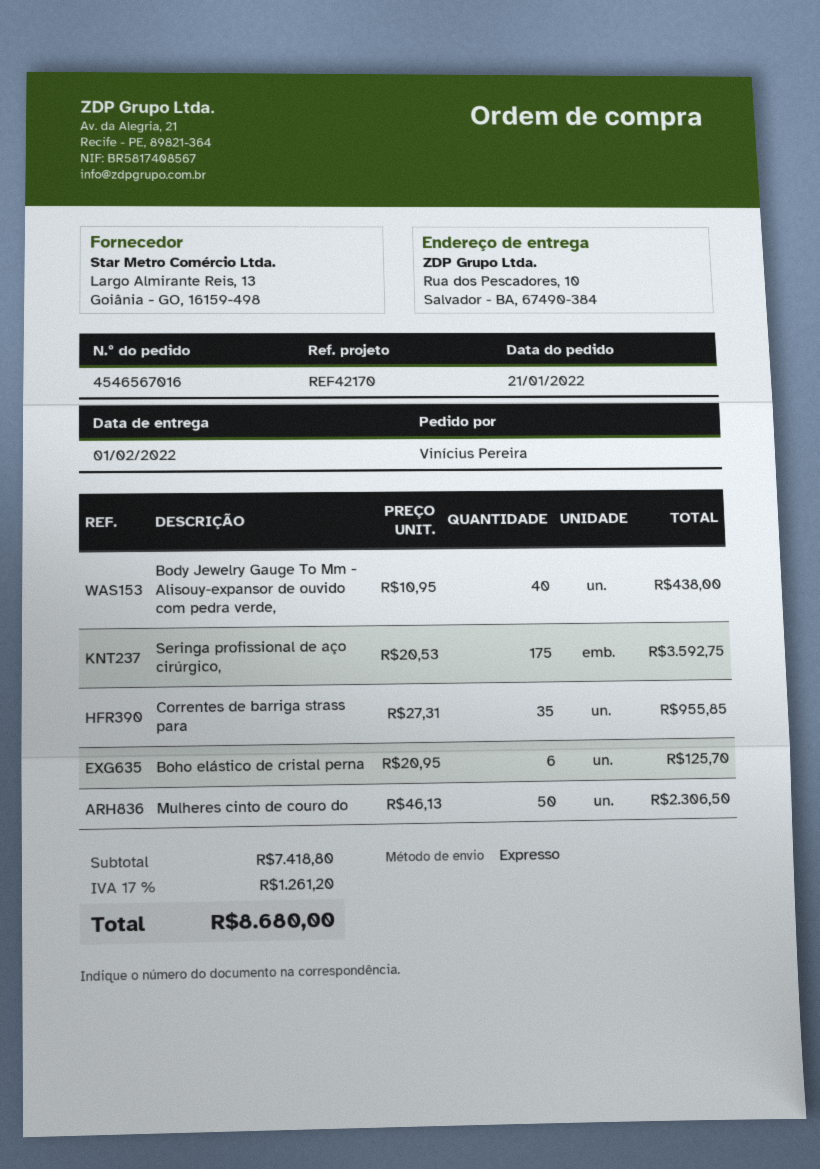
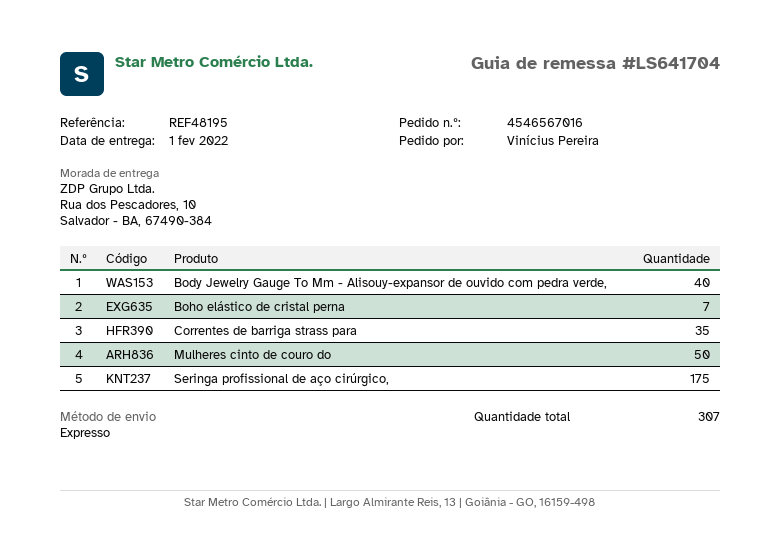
reference: REF42170 -> REF48195
Boho elástico de cristal perna: 6 -> 7

